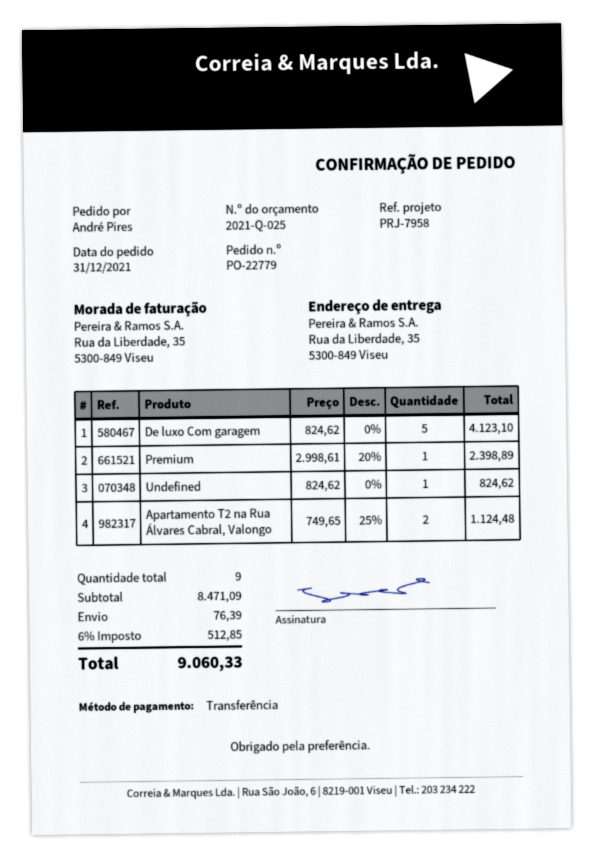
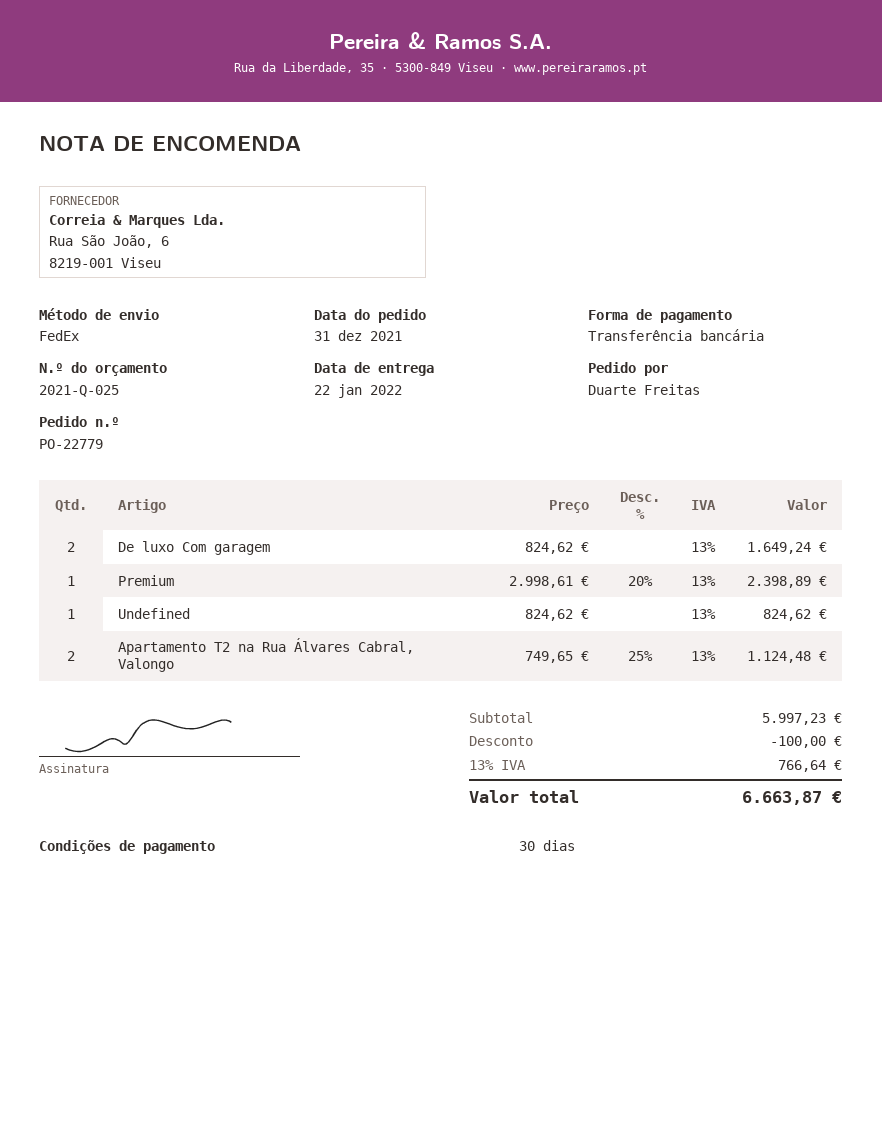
ordered by: André Pires -> Duarte Freitas
De luxo Com garagem: 5 x 824.62 = 4123.10 -> 2 x 824.62 = 1649.24
subtotal: 8471.09 -> 5997.23
discount: none -> 100.00
shipping: 76.39 -> none
tax: 6% = 512.85 -> 13% = 766.64
total: 9060.33 -> 6663.87

